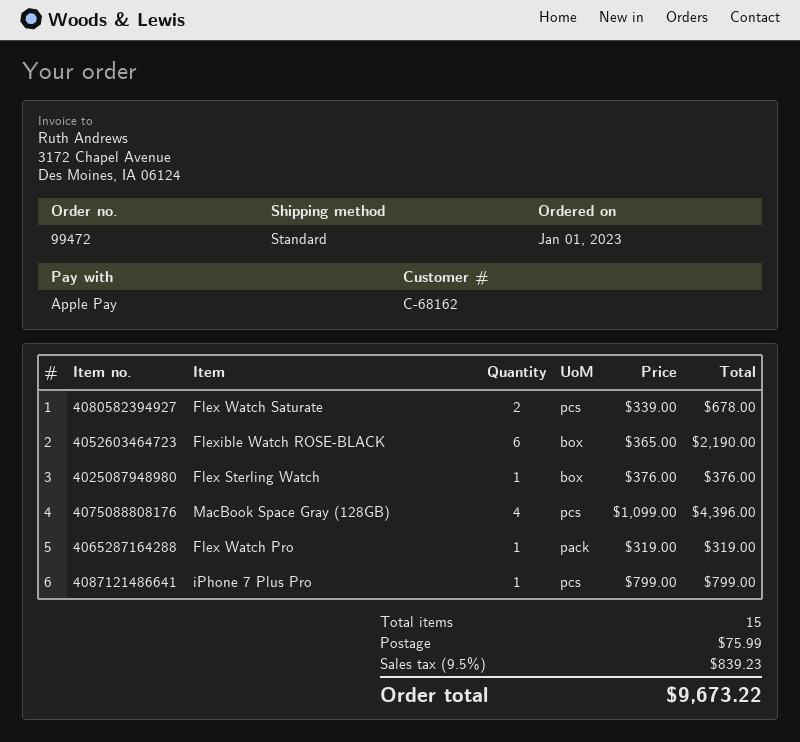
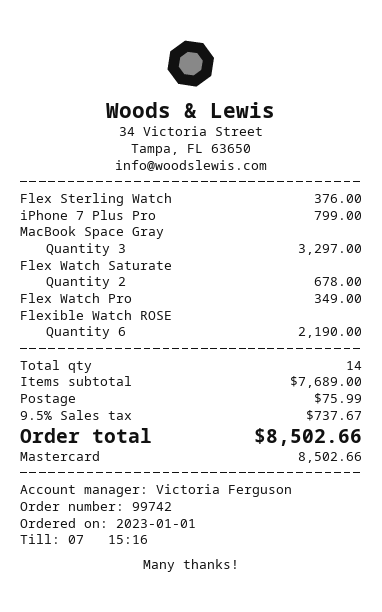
order number: 99472 -> 99742
payment method: Apple Pay -> Mastercard
MacBook Space Gray (128GB): 4 for 4396.00 -> 3 for 3297.00
Flex Watch Pro: 1 for 319.00 -> 1 for 349.00
total quantity: 15 -> 14
tax: 9.5% = 839.23 -> 9.5% = 737.67
total: 9673.22 -> 8502.66

